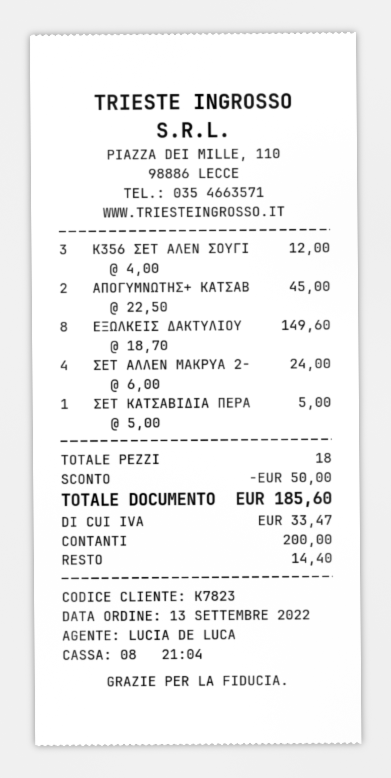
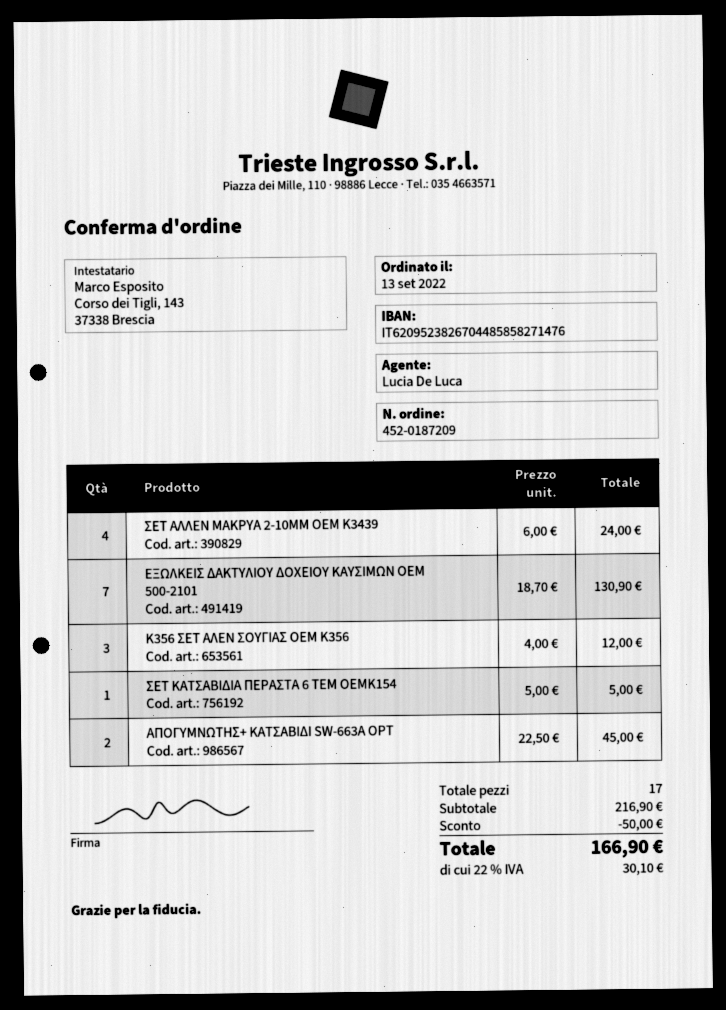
ΕΞΩΛΚΕΙΣ ΔΑΚΤΥΛΙΟΥ: 8 x 18.70 = 149.60 -> 7 x 18.70 = 130.90
total quantity: 18 -> 17
tax: 33.47 -> 30.10
total: 185.60 -> 166.90

